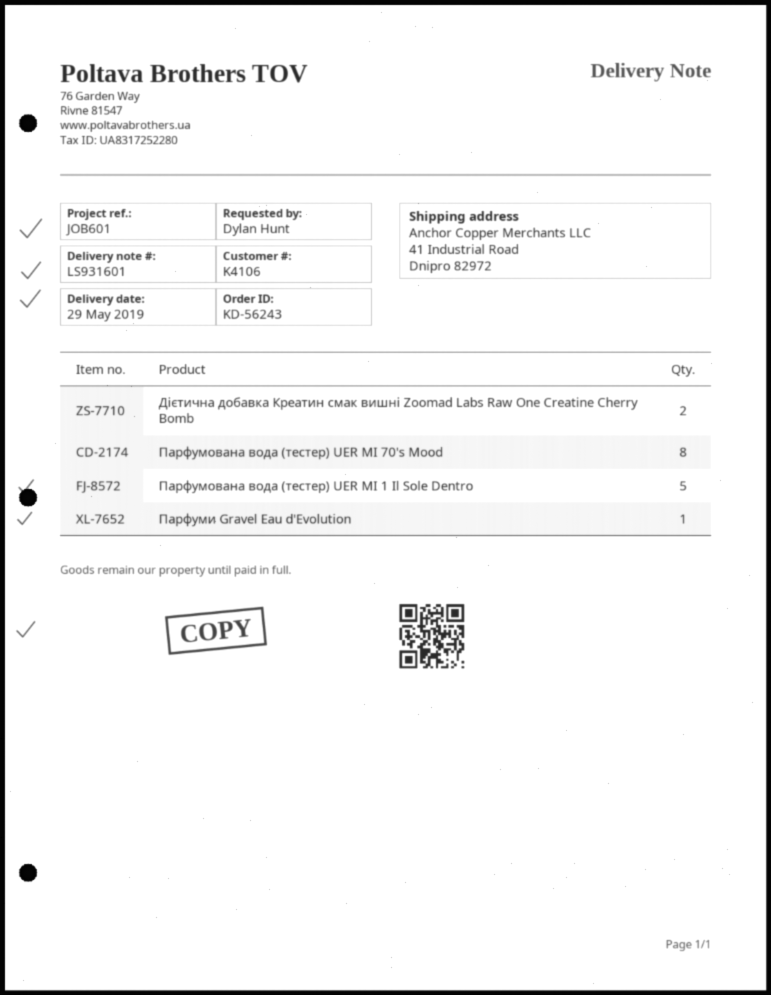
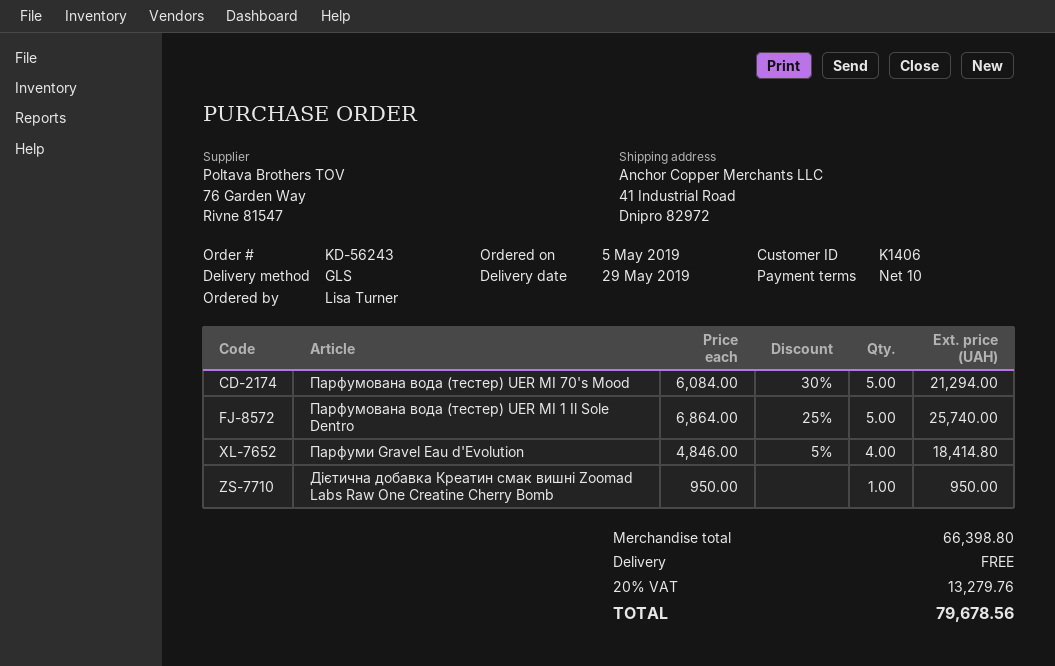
customer number: K4106 -> K1406
ordered by: Dylan Hunt -> Lisa Turner
Дієтична добавка Креатин смак вишні Zoomad Labs Raw One Creatine Cherry Bomb: 2 -> 1
Парфумована вода (тестер) UER MI 70's Mood: 8 -> 5
Парфуми Gravel Eau d'Evolution: 1 -> 4

